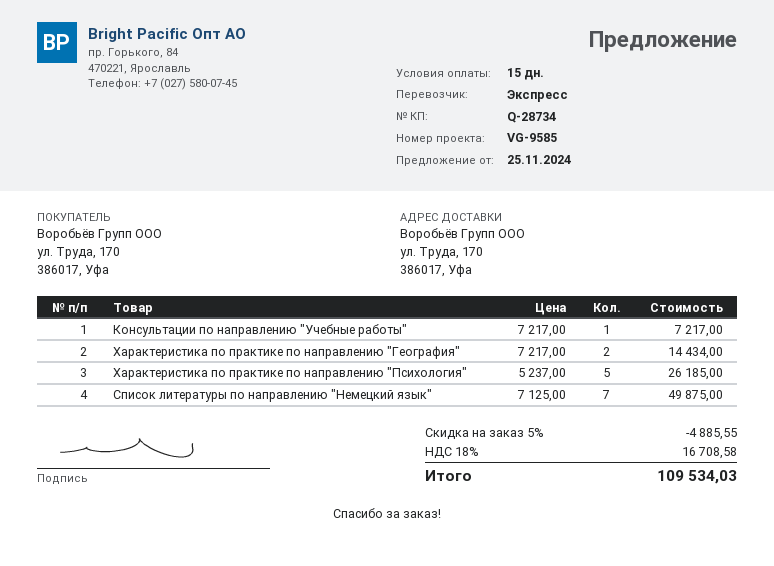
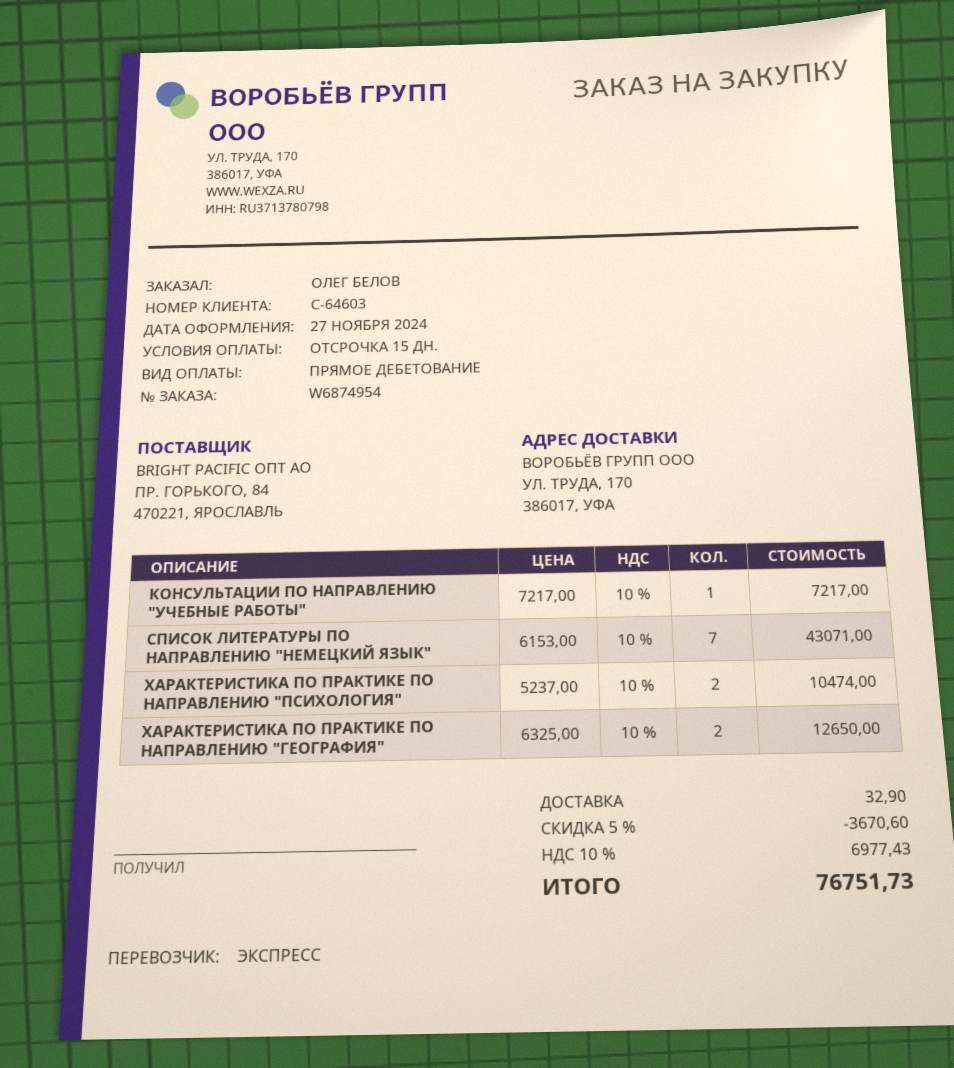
Характеристика по практике по направлению "География": 2 x 7217.00 = 14434.00 -> 2 x 6325.00 = 12650.00
Характеристика по практике по направлению "Психология": 5 x 5237.00 = 26185.00 -> 2 x 5237.00 = 10474.00
Список литературы по направлению "Немецкий язык": 7 x 7125.00 = 49875.00 -> 7 x 6153.00 = 43071.00
discount: 5% = 4885.55 -> 5% = 3670.60
shipping: none -> 32.90
tax: 18% = 16708.58 -> 10% = 6977.43
total: 109534.03 -> 76751.73

